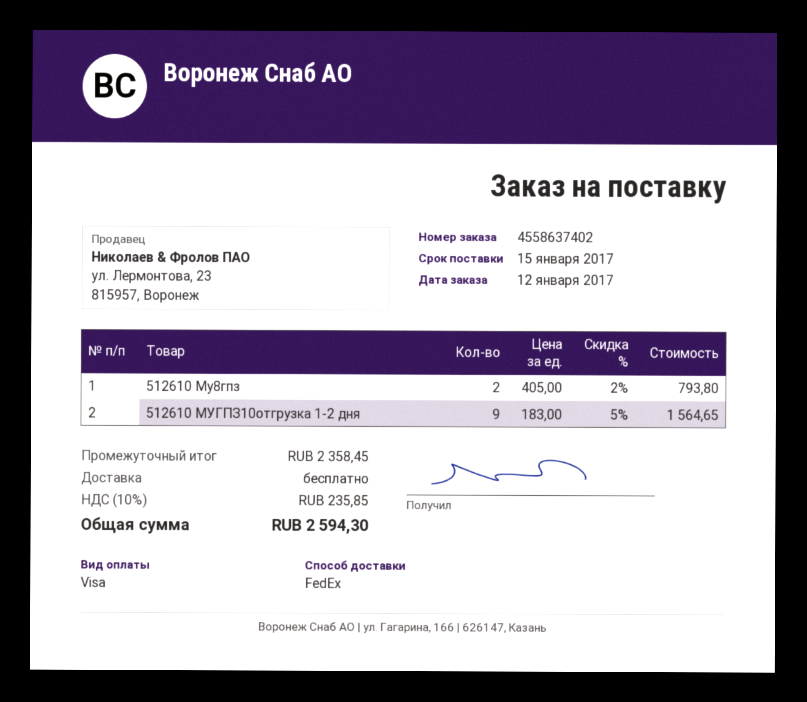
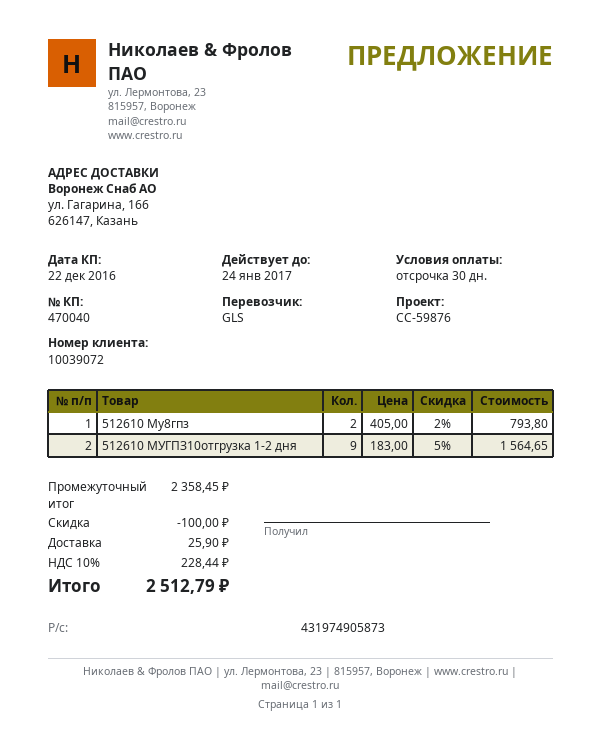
shipping method: FedEx -> GLS
discount: none -> 100.00
shipping: 0.00 -> 25.90
tax: 10% = 235.85 -> 10% = 228.44
total: 2594.30 -> 2512.79

